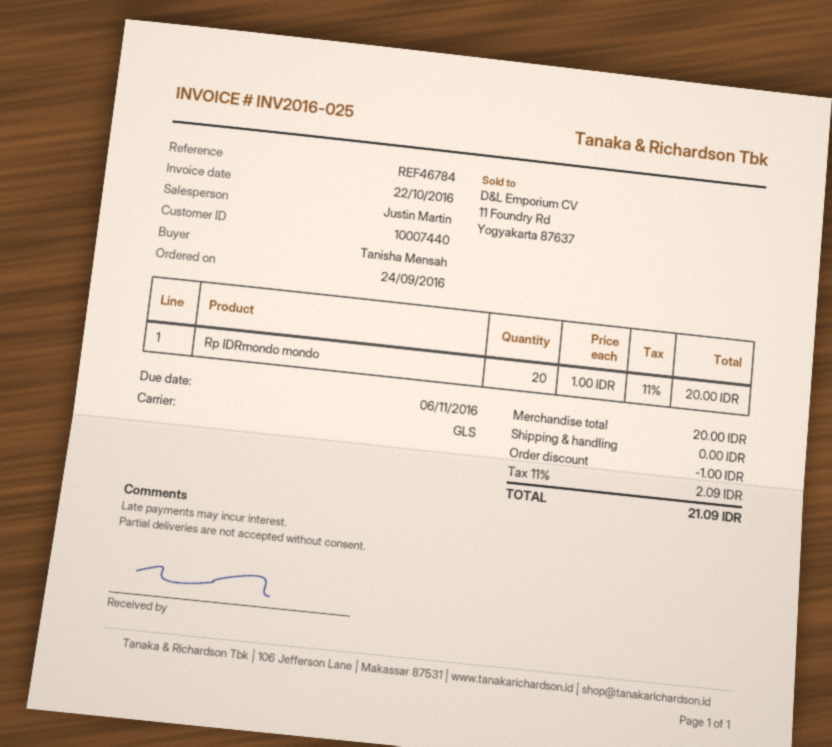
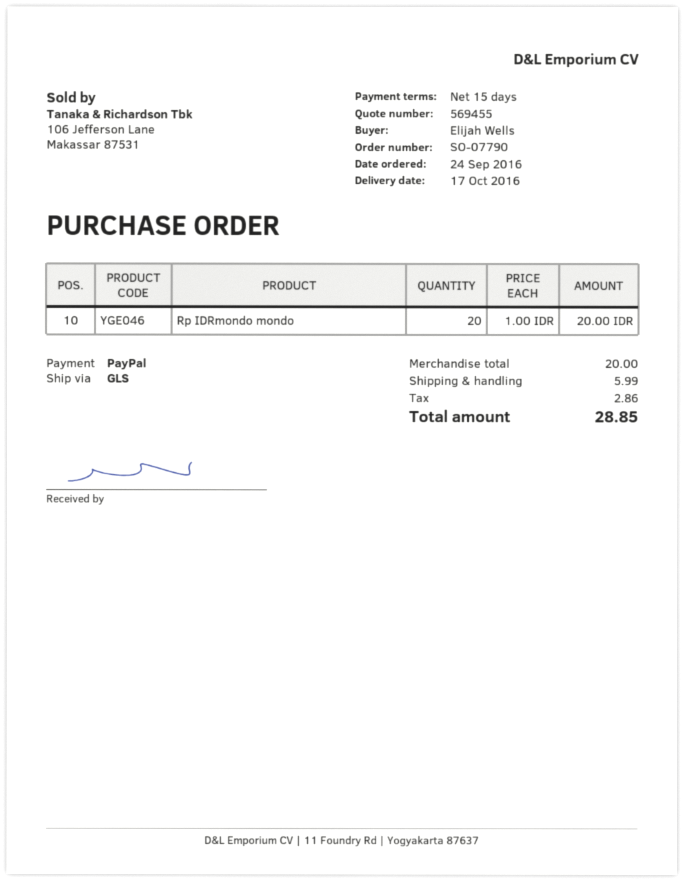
ordered by: Tanisha Mensah -> Elijah Wells
discount: 1.00 -> none
shipping: 0.00 -> 5.99
tax: 2.09 -> 2.86
total: 21.09 -> 28.85

